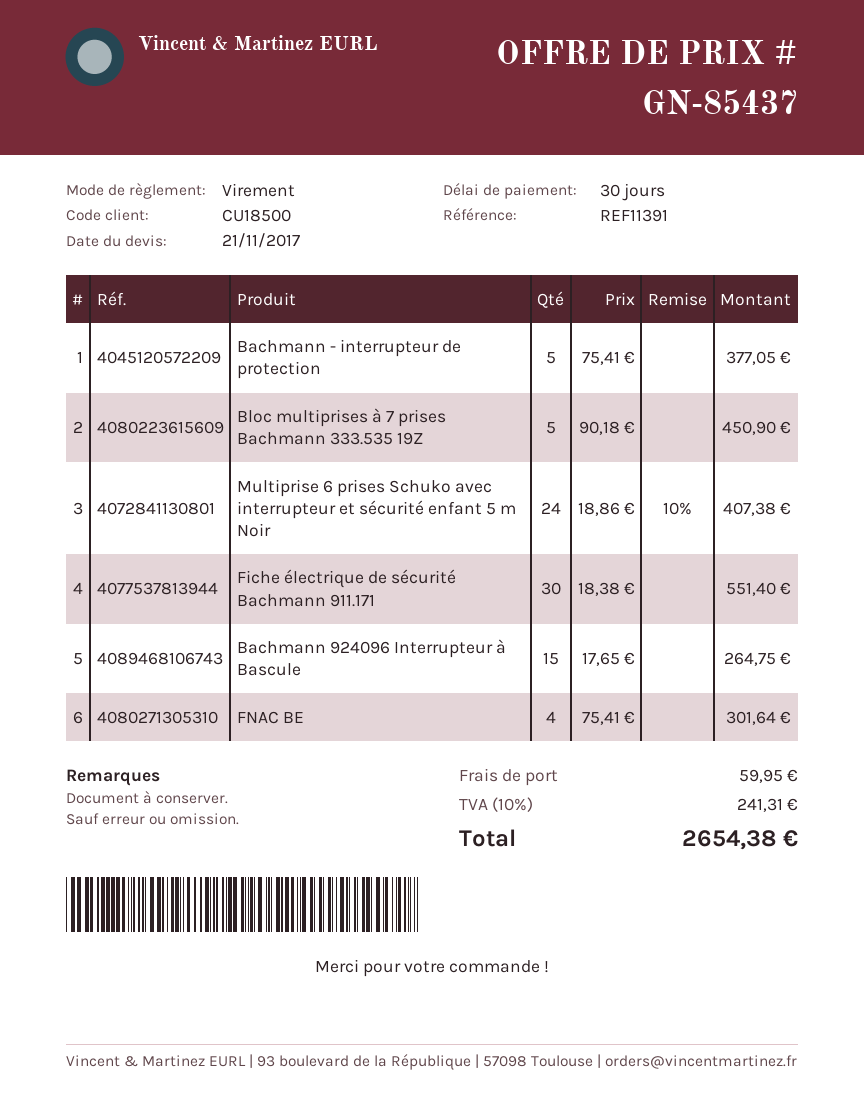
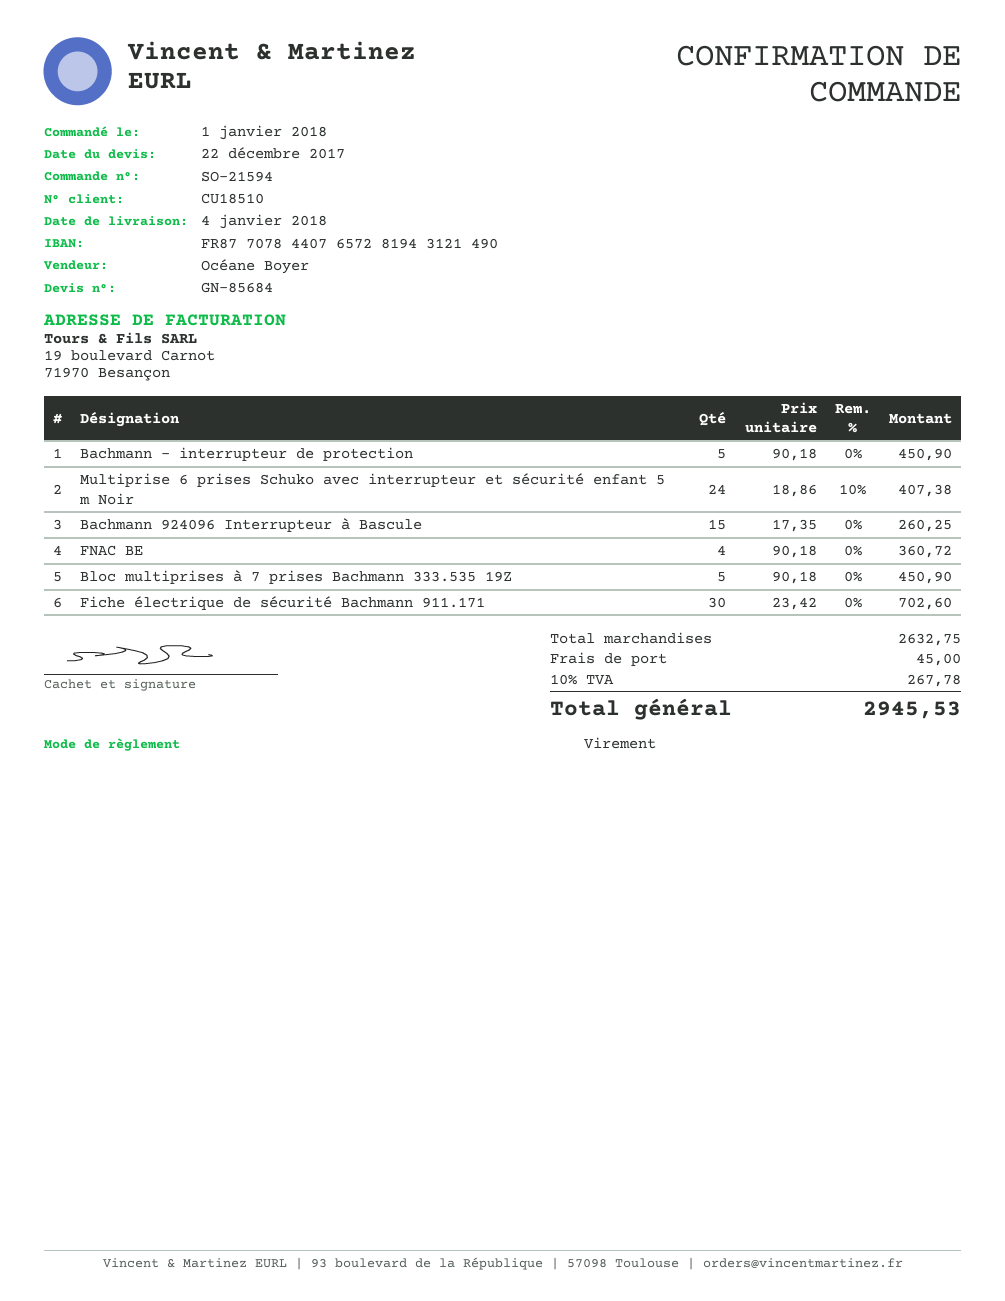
quote number: GN-85437 -> GN-85684
quote date: 2017-11-21 -> 2017-12-22
customer number: CU18500 -> CU18510
Bachmann - interrupteur de protection: 5 x 75.41 = 377.05 -> 5 x 90.18 = 450.90
Fiche électrique de sécurité Bachmann 911.171: 30 x 18.38 = 551.40 -> 30 x 23.42 = 702.60
Bachmann 924096 Interrupteur à Bascule: 15 x 17.65 = 264.75 -> 15 x 17.35 = 260.25
FNAC BE: 4 x 75.41 = 301.64 -> 4 x 90.18 = 360.72
shipping: 59.95 -> 45.00
tax: 10% = 241.31 -> 10% = 267.78
total: 2654.38 -> 2945.53

